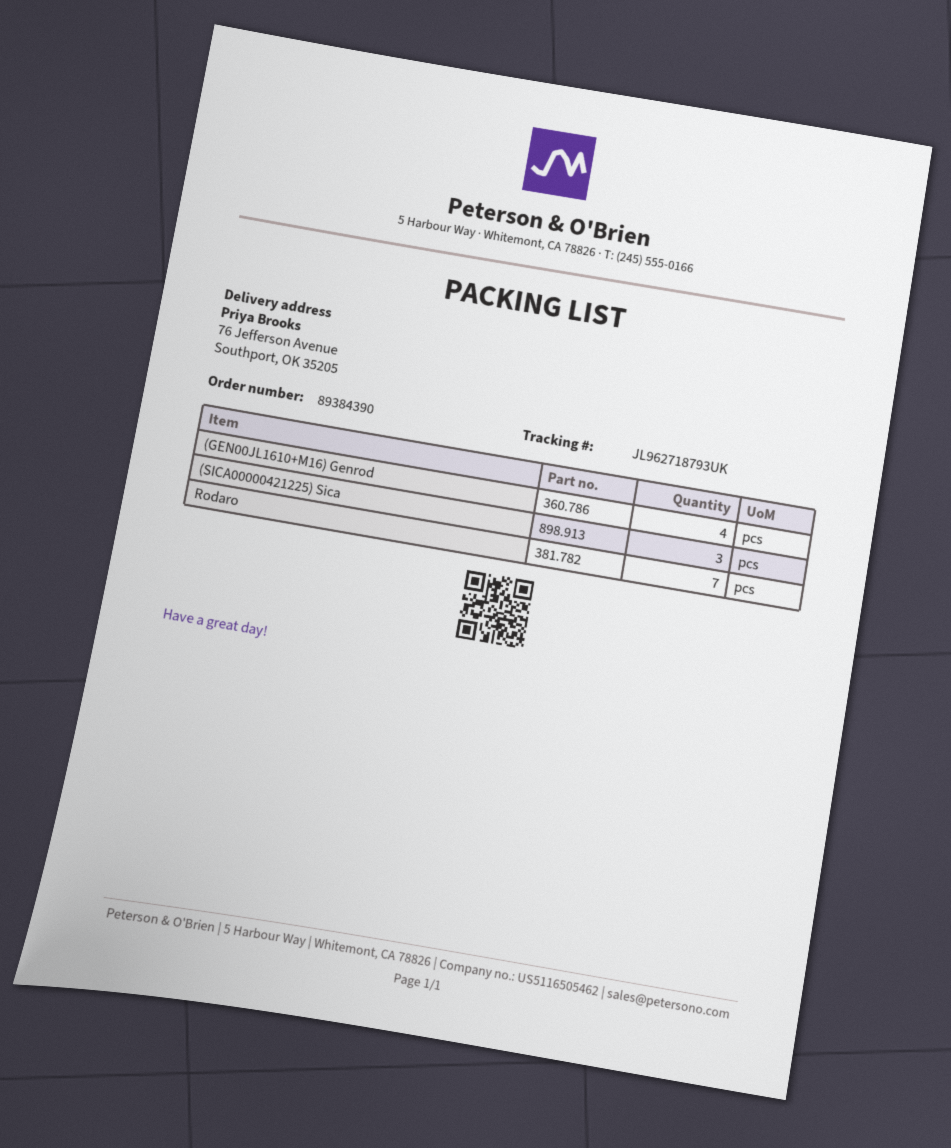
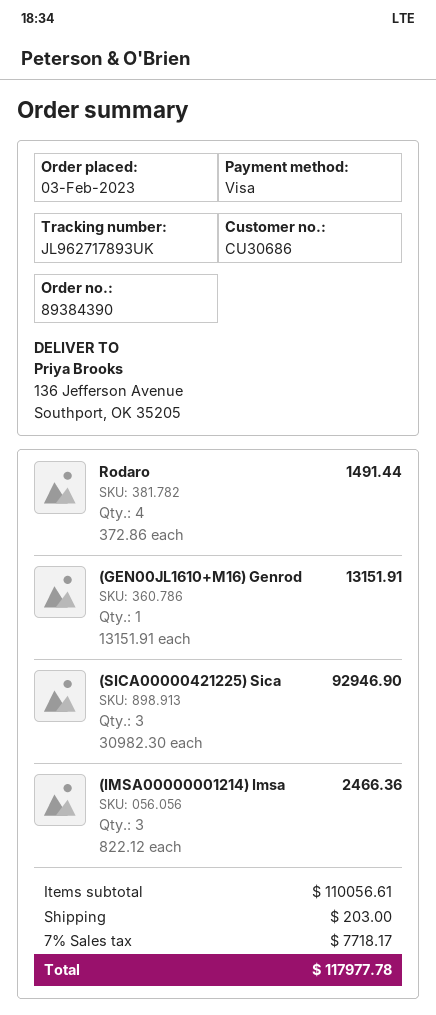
tracking number: JL962718793UK -> JL962717893UK
ship to: 76 Jefferson Avenue, Southport, OK 35205 -> 136 Jefferson Avenue, Southport, OK 35205
(GEN00JL1610+M16) Genrod: 4 -> 1
Rodaro: 7 -> 4
(IMSA00000001214) Imsa: none -> 3

